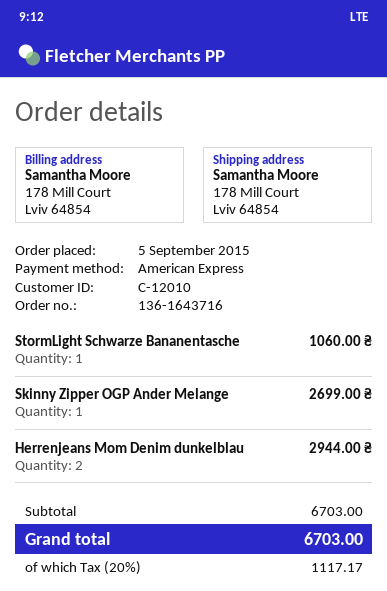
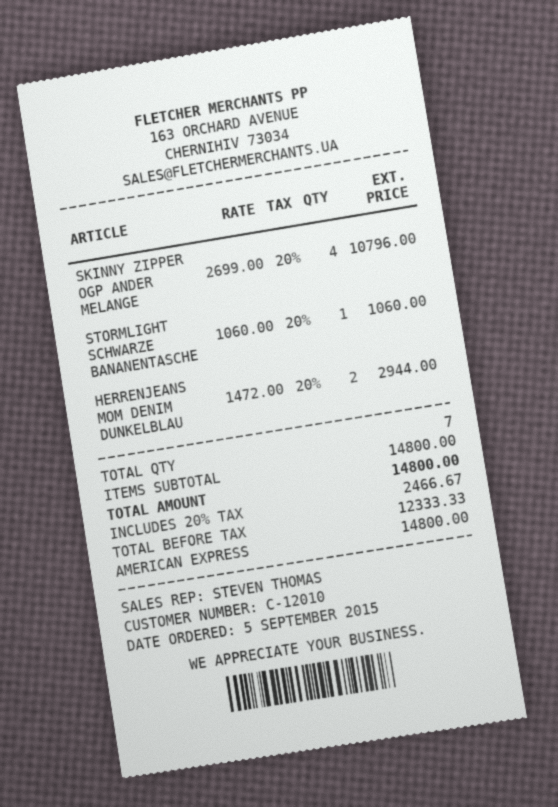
Skinny Zipper OGP Ander Melange: 1 for 2699.00 -> 4 for 10796.00
subtotal: 6703.00 -> 14800.00
tax: 20% = 1117.17 -> 20% = 2466.67
total: 6703.00 -> 14800.00

